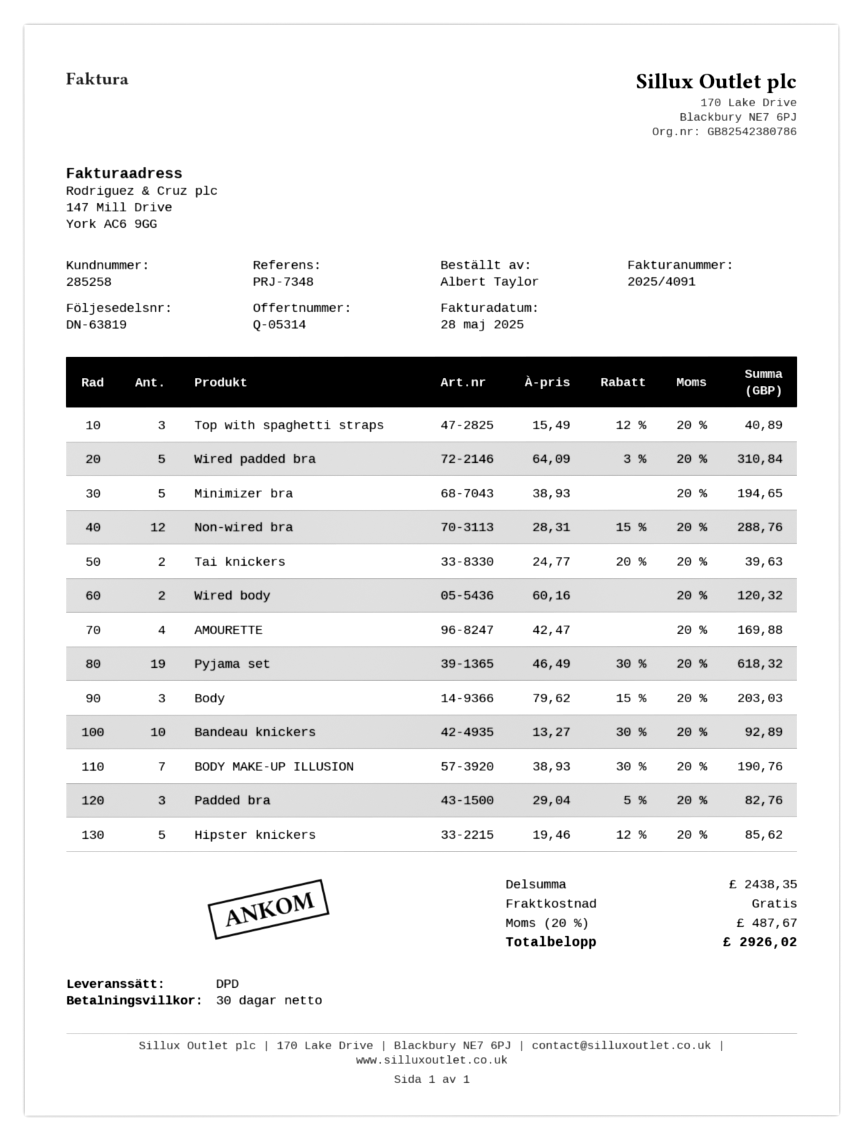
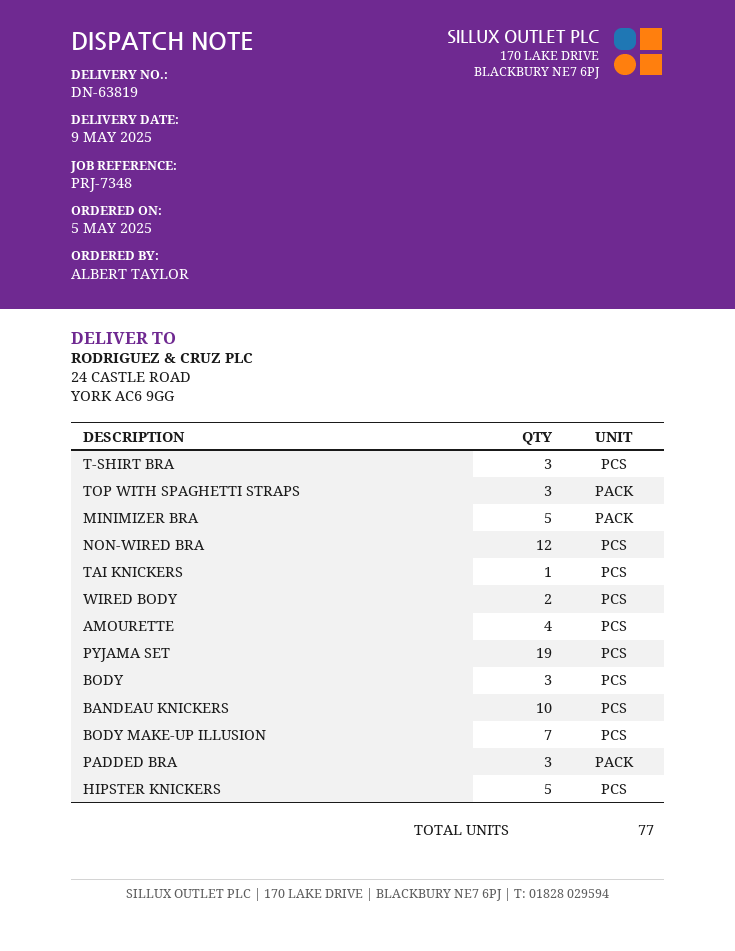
Wired padded bra: 5 -> none
Tai knickers: 2 -> 1
T-SHIRT BRA: none -> 3

